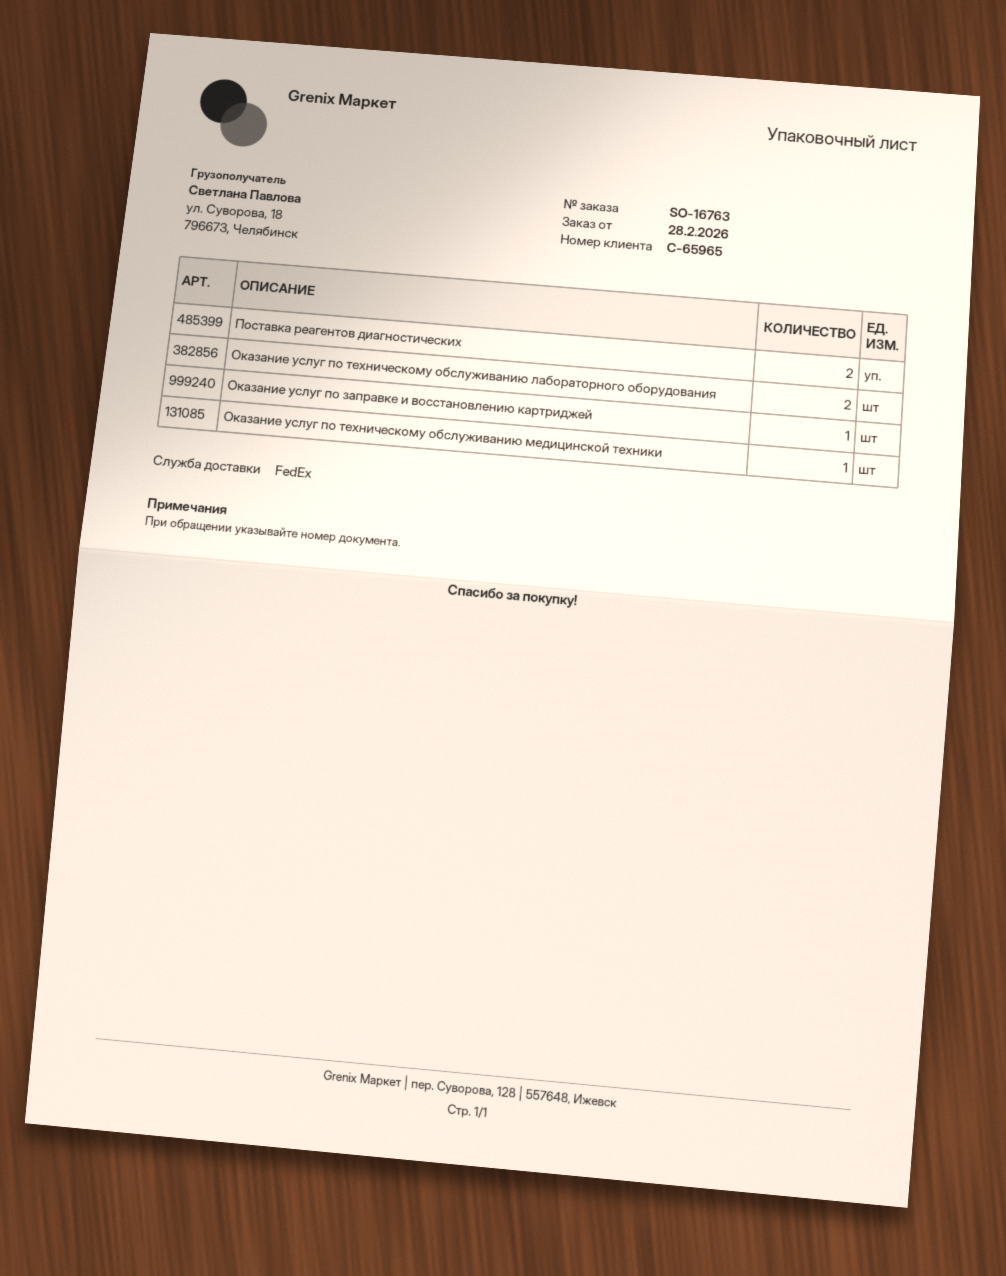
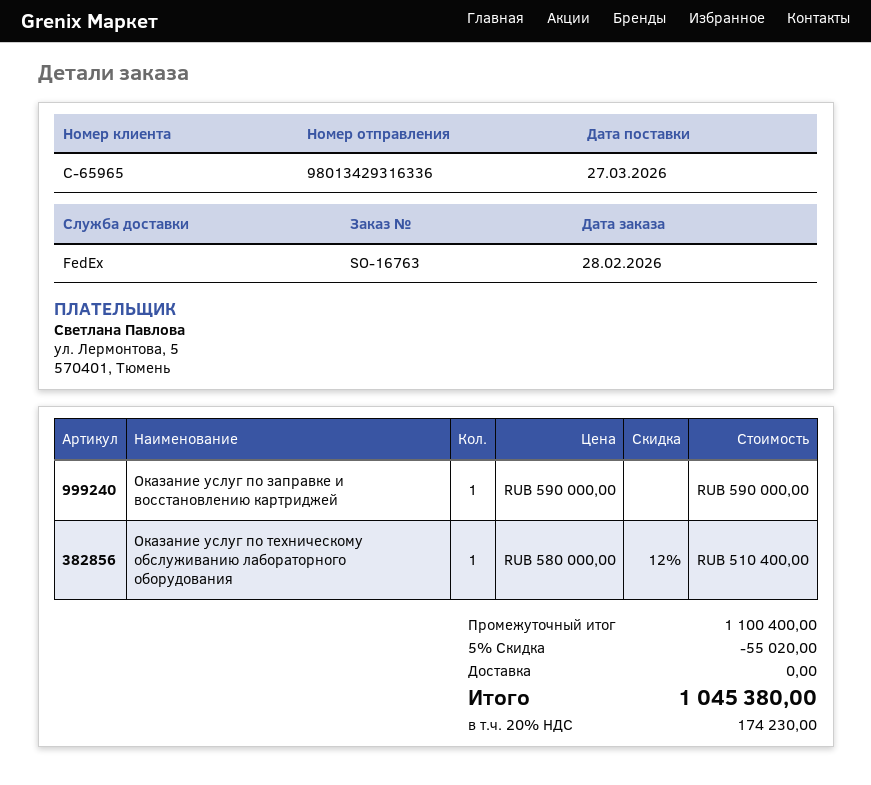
Поставка реагентов диагностических: 2 -> none
Оказание услуг по техническому обслуживанию лабораторного оборудования: 2 -> 1
Оказание услуг по техническому обслуживанию медицинской техники: 1 -> none

